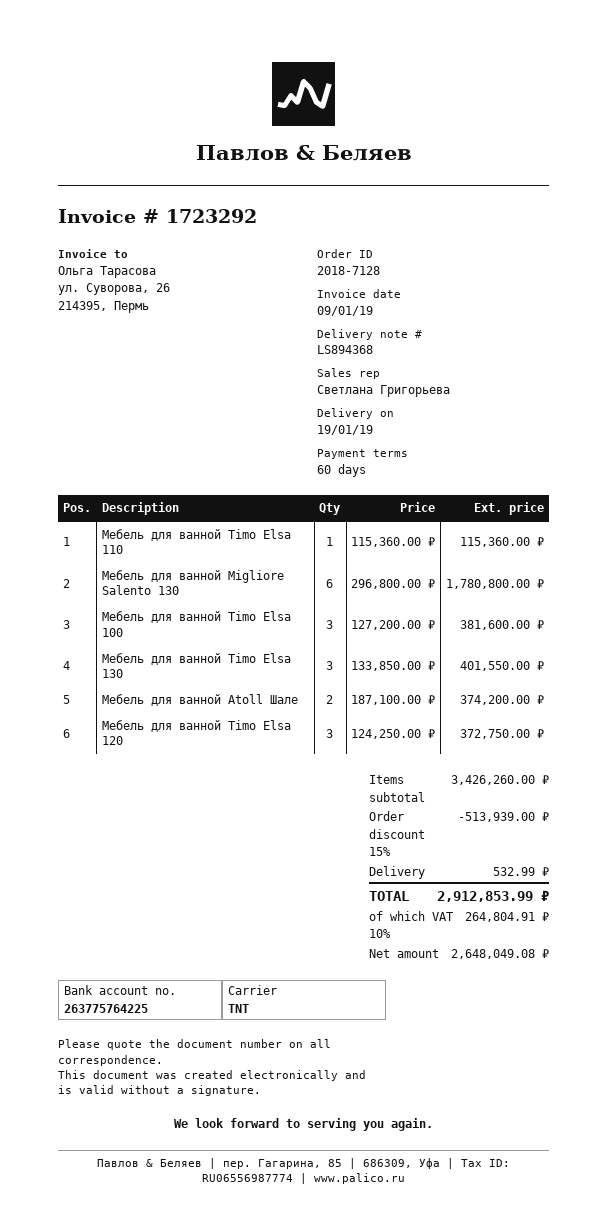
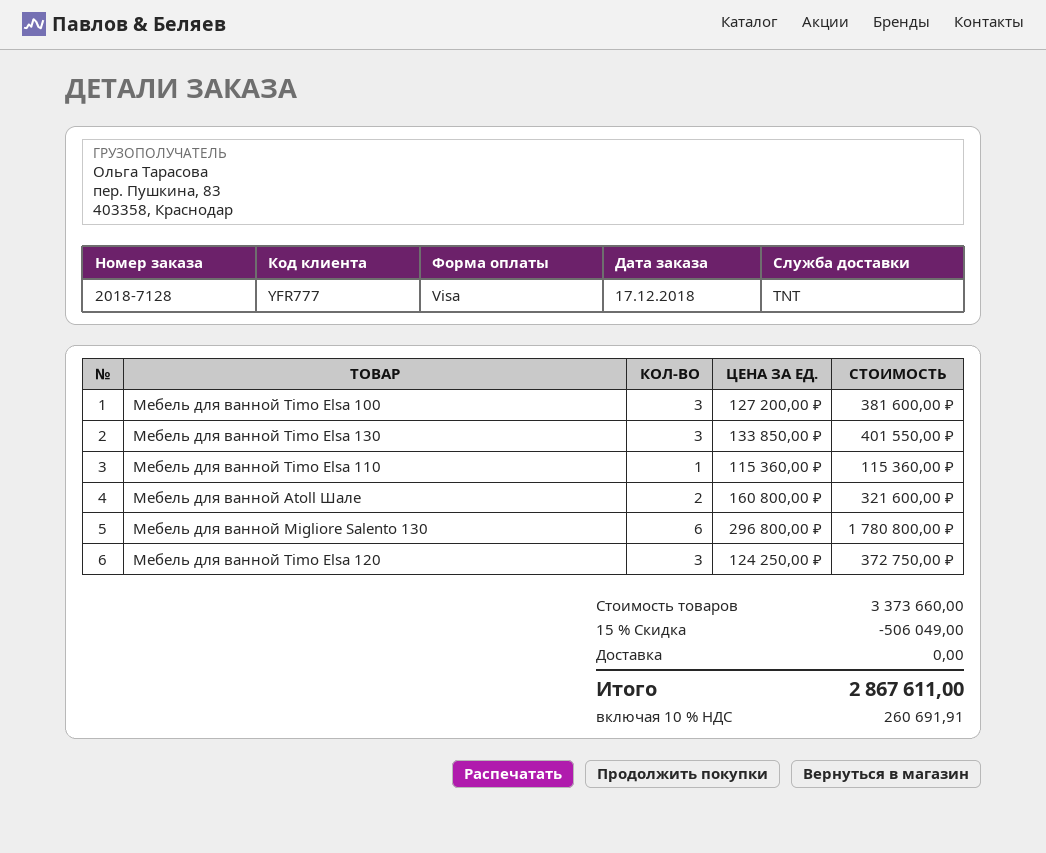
Мебель для ванной Atoll Шале: 2 x 187100.00 = 374200.00 -> 2 x 160800.00 = 321600.00
subtotal: 3426260.00 -> 3373660.00
discount: 15% = 513939.00 -> 15% = 506049.00
shipping: 532.99 -> 0.00
tax: 10% = 264804.91 -> 10% = 260691.91
total: 2912853.99 -> 2867611.00

